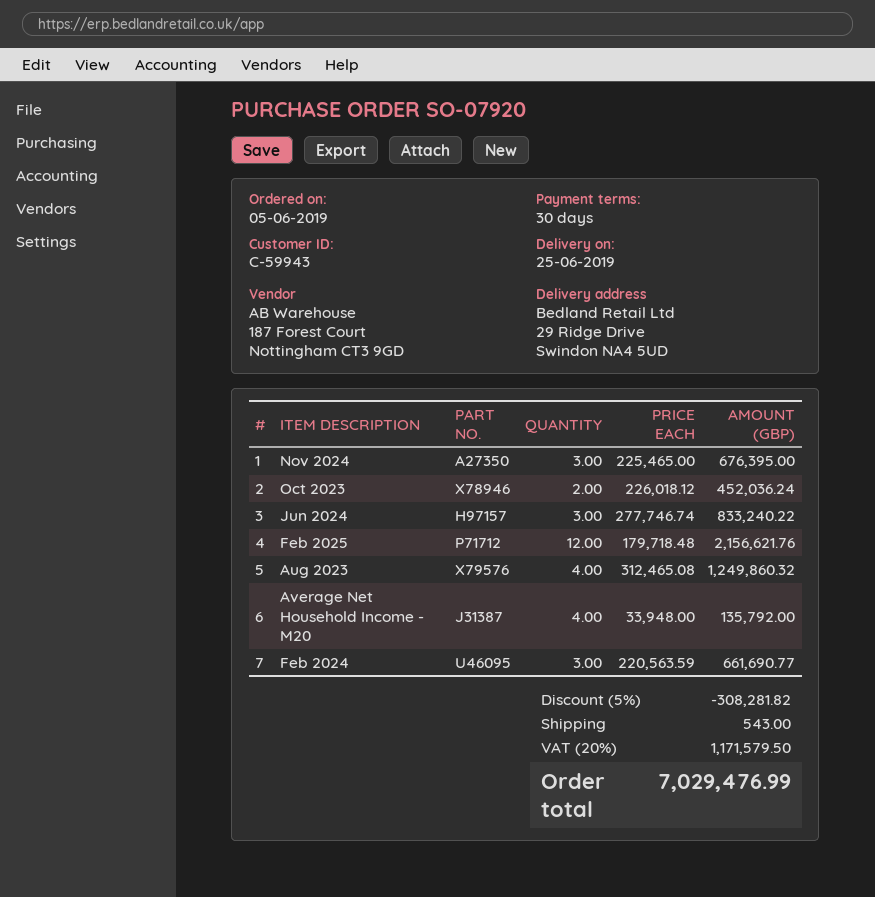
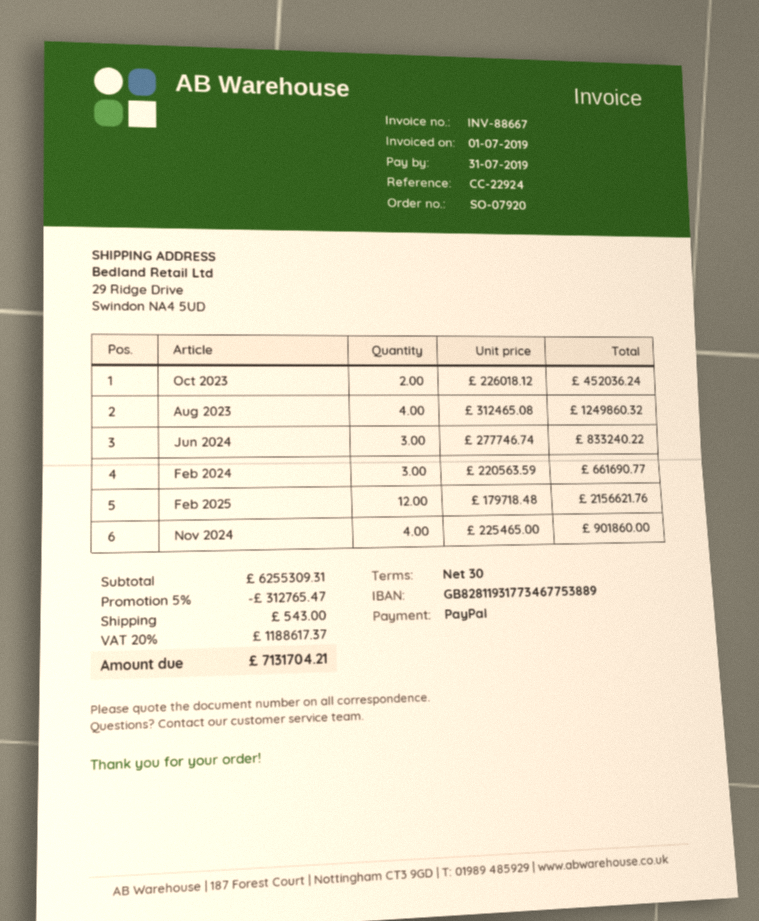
Nov 2024: 3 x 225465.00 = 676395.00 -> 4 x 225465.00 = 901860.00
Average Net Household Income - M20: 4 x 33948.00 = 135792.00 -> none
discount: 5% = 308281.82 -> 5% = 312765.47
tax: 20% = 1171579.50 -> 20% = 1188617.37
total: 7029476.99 -> 7131704.21

